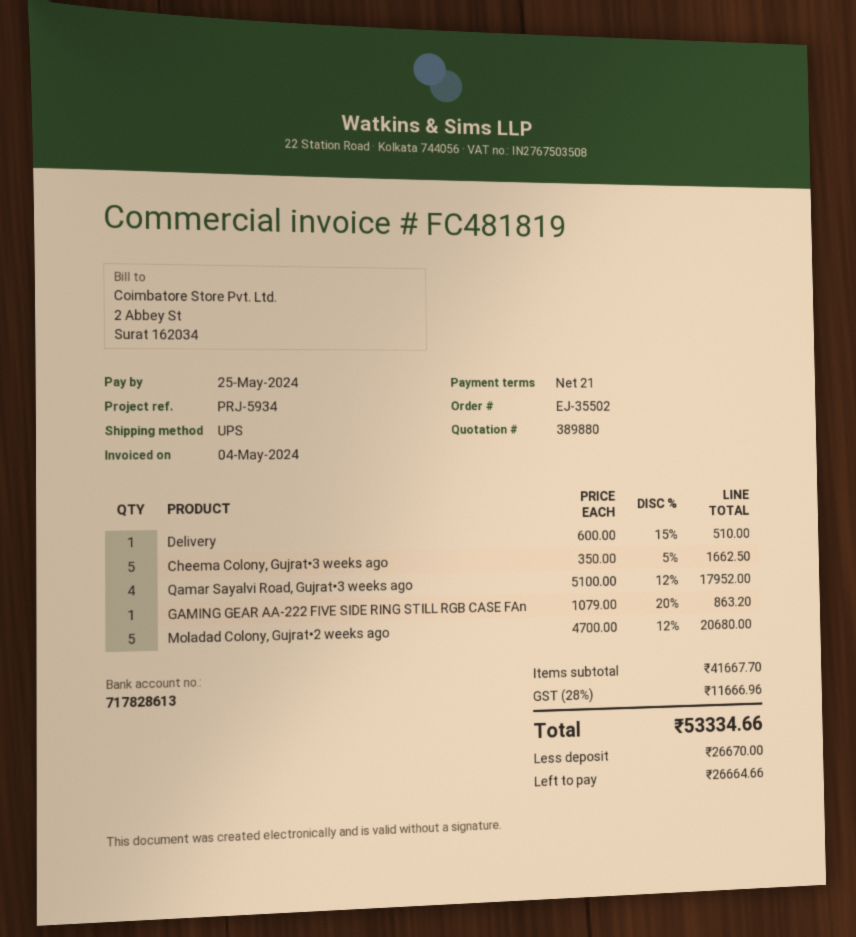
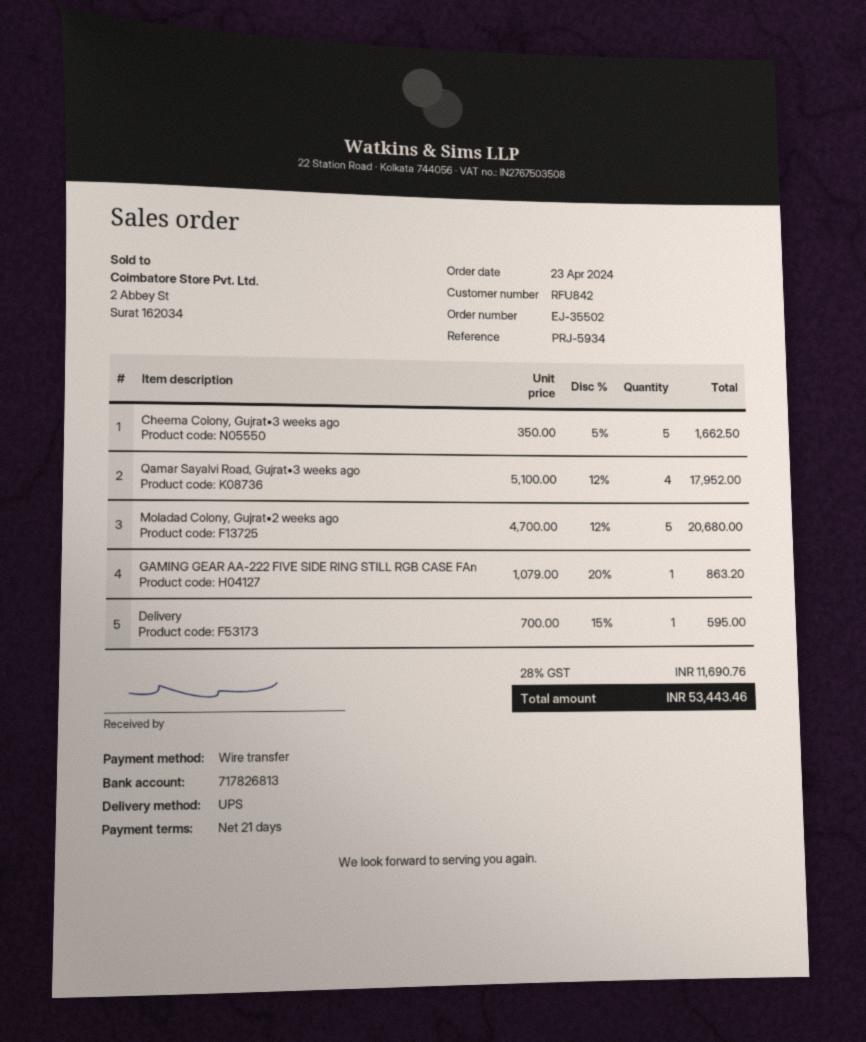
bank account: 717828613 -> 717826813
Delivery: 1 x 600.00 - 15% = 510.00 -> 1 x 700.00 - 15% = 595.00
tax: 28% = 11666.96 -> 28% = 11690.76
total: 53334.66 -> 53443.46

